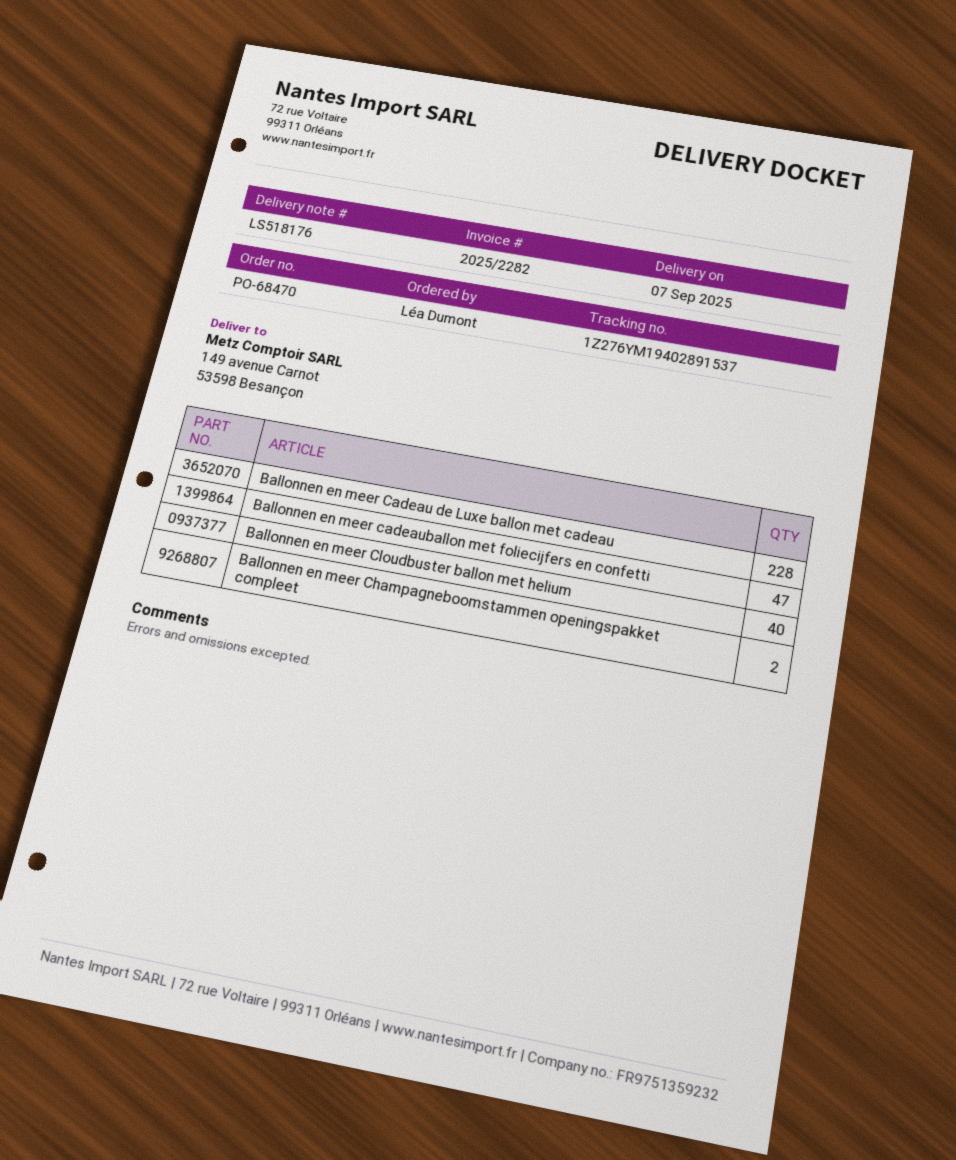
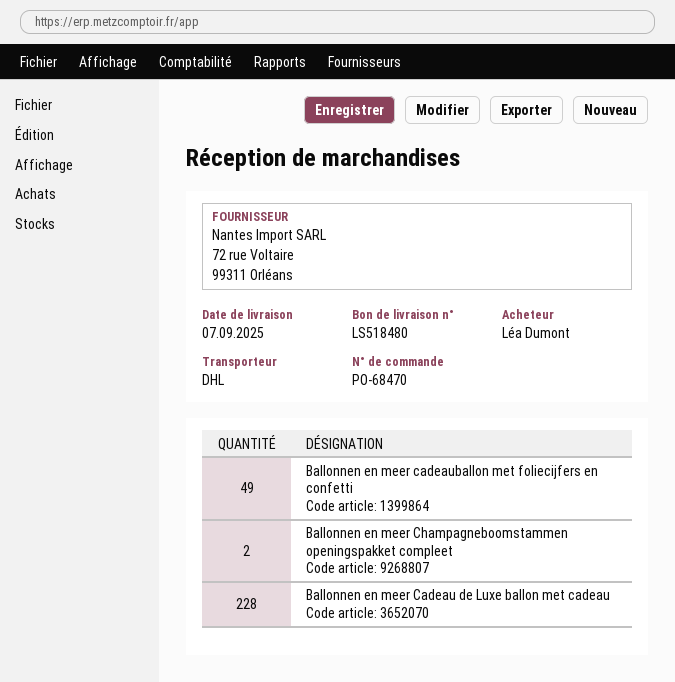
delivery note number: LS518176 -> LS518480
Ballonnen en meer cadeauballon met foliecijfers en confetti: 47 -> 49
Ballonnen en meer Cloudbuster ballon met helium: 40 -> none

